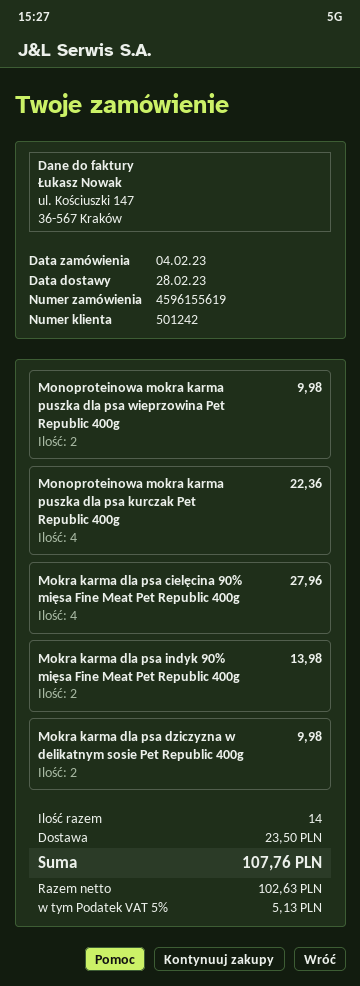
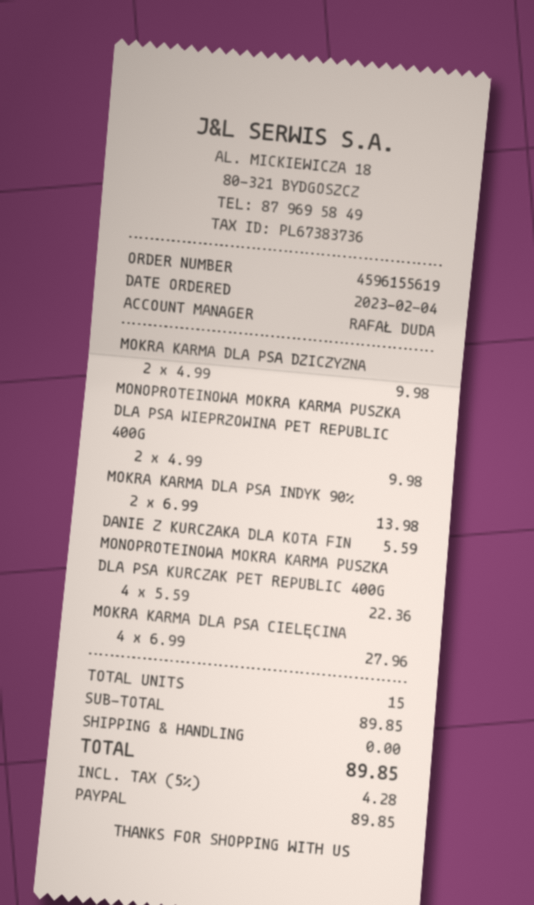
DANIE Z KURCZAKA DLA KOTA FIN: none -> 1 for 5.59
total quantity: 14 -> 15
shipping: 23.50 -> 0.00
tax: 5% = 5.13 -> 5% = 4.28
total: 107.76 -> 89.85

